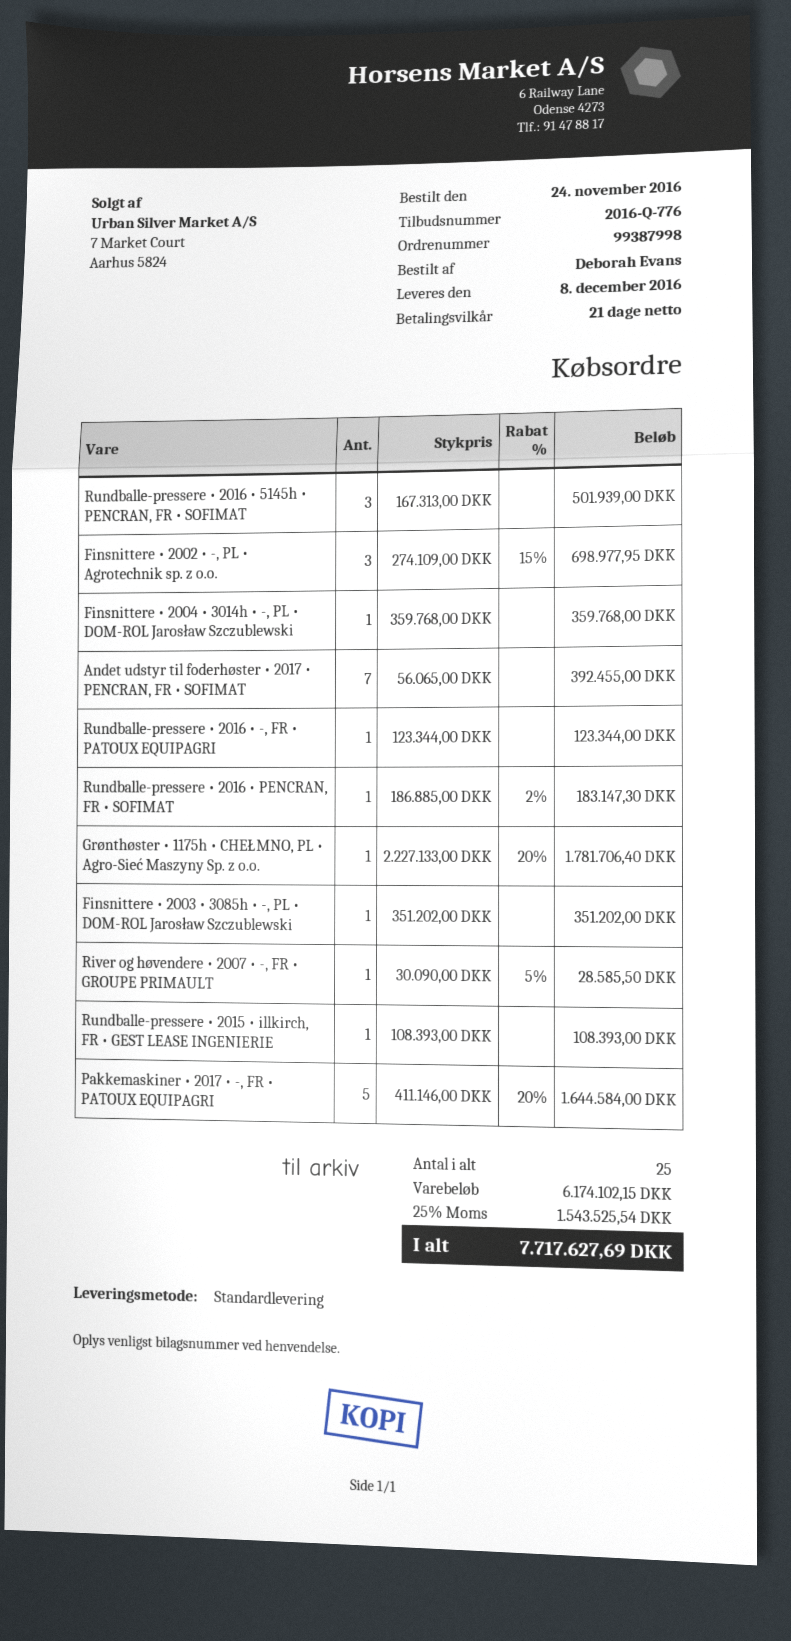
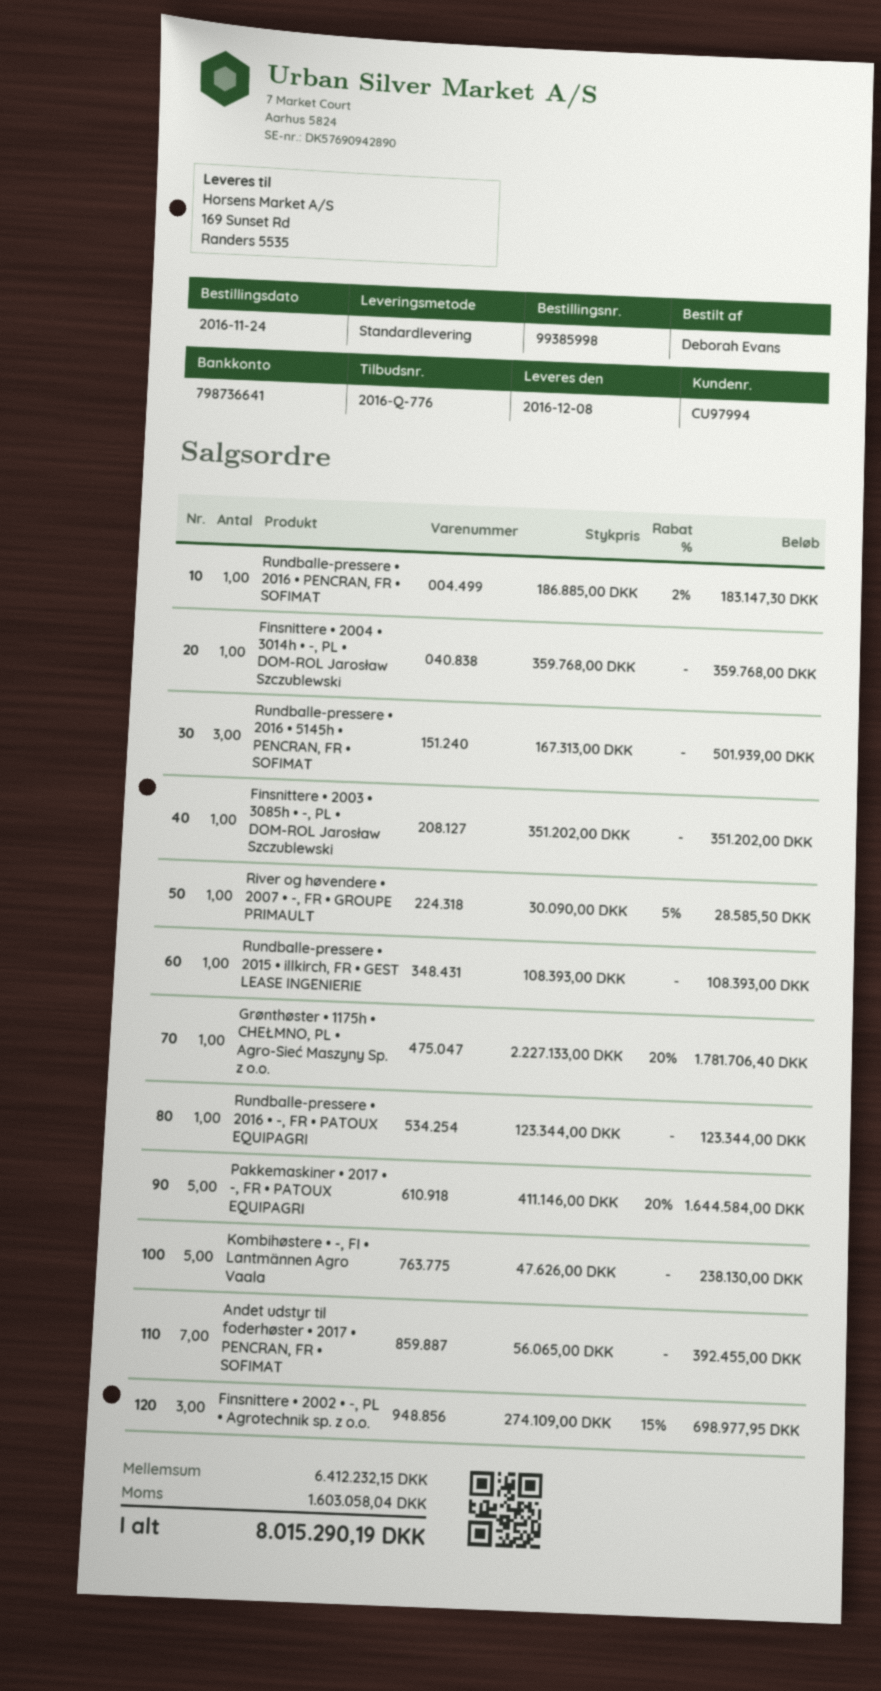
order number: 99387998 -> 99385998
Kombihøstere • -, FI • Lantmännen Agro Vaala: none -> 5 x 47626.00 = 238130.00
subtotal: 6174102.15 -> 6412232.15
tax: 1543525.54 -> 1603058.04
total: 7717627.69 -> 8015290.19

